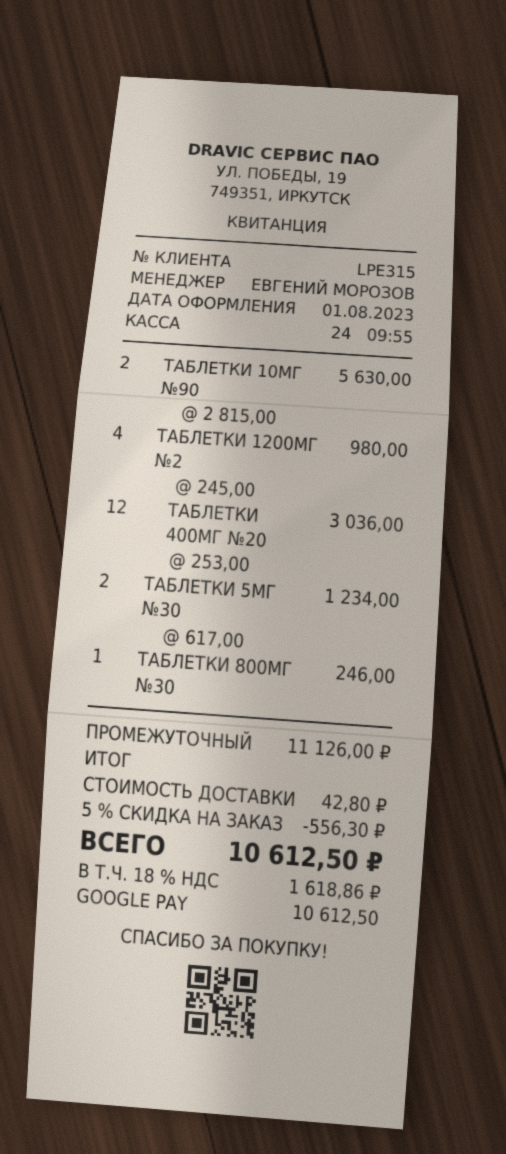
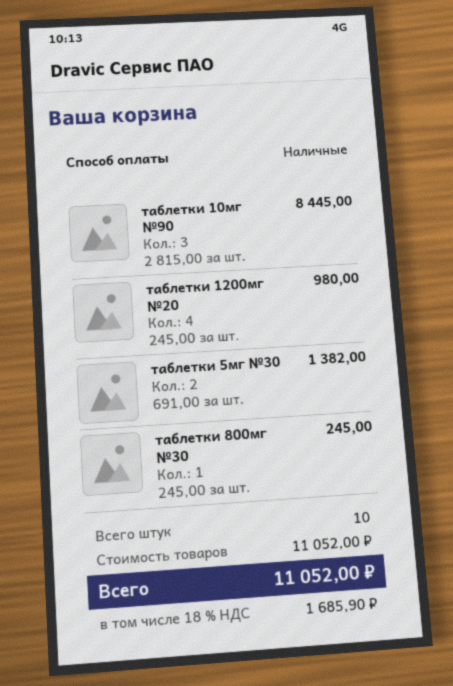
payment method: Google Pay -> cash
ТАБЛЕТКИ 10МГ №90: 2 x 2815.00 = 5630.00 -> 3 x 2815.00 = 8445.00
ТАБЛЕТКИ 400МГ №20: 12 x 253.00 = 3036.00 -> none
ТАБЛЕТКИ 5МГ №30: 2 x 617.00 = 1234.00 -> 2 x 691.00 = 1382.00
ТАБЛЕТКИ 800МГ №30: 1 x 246.00 = 246.00 -> 1 x 245.00 = 245.00
subtotal: 11126.00 -> 11052.00
discount: 5% = 556.30 -> none
shipping: 42.80 -> none
tax: 18% = 1618.86 -> 18% = 1685.90
total: 10612.50 -> 11052.00

